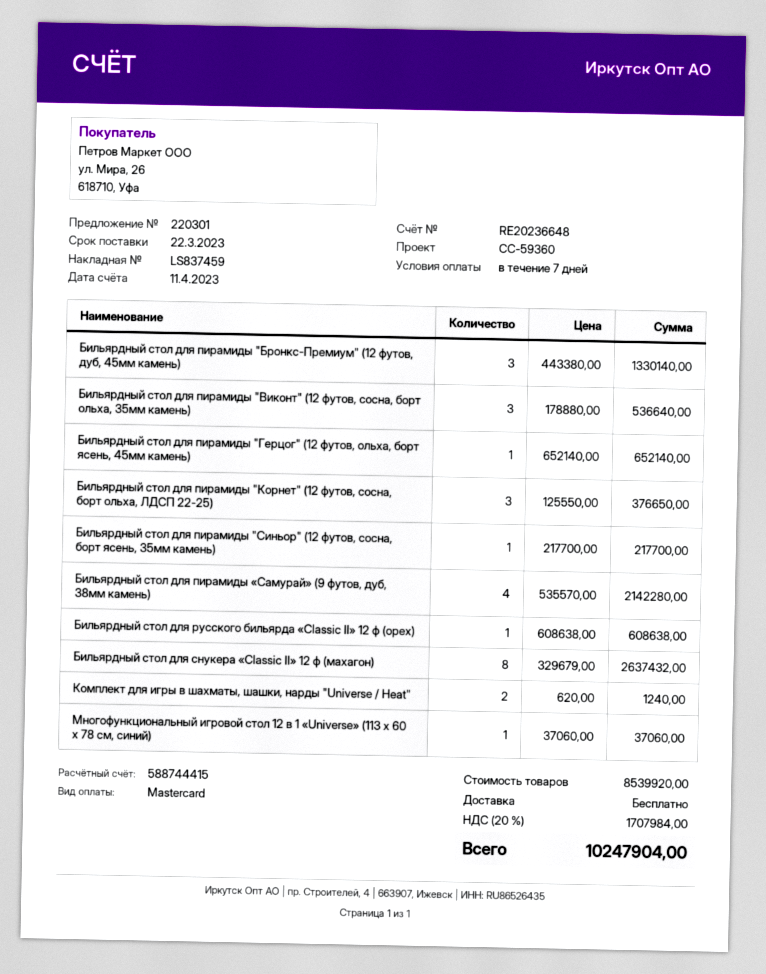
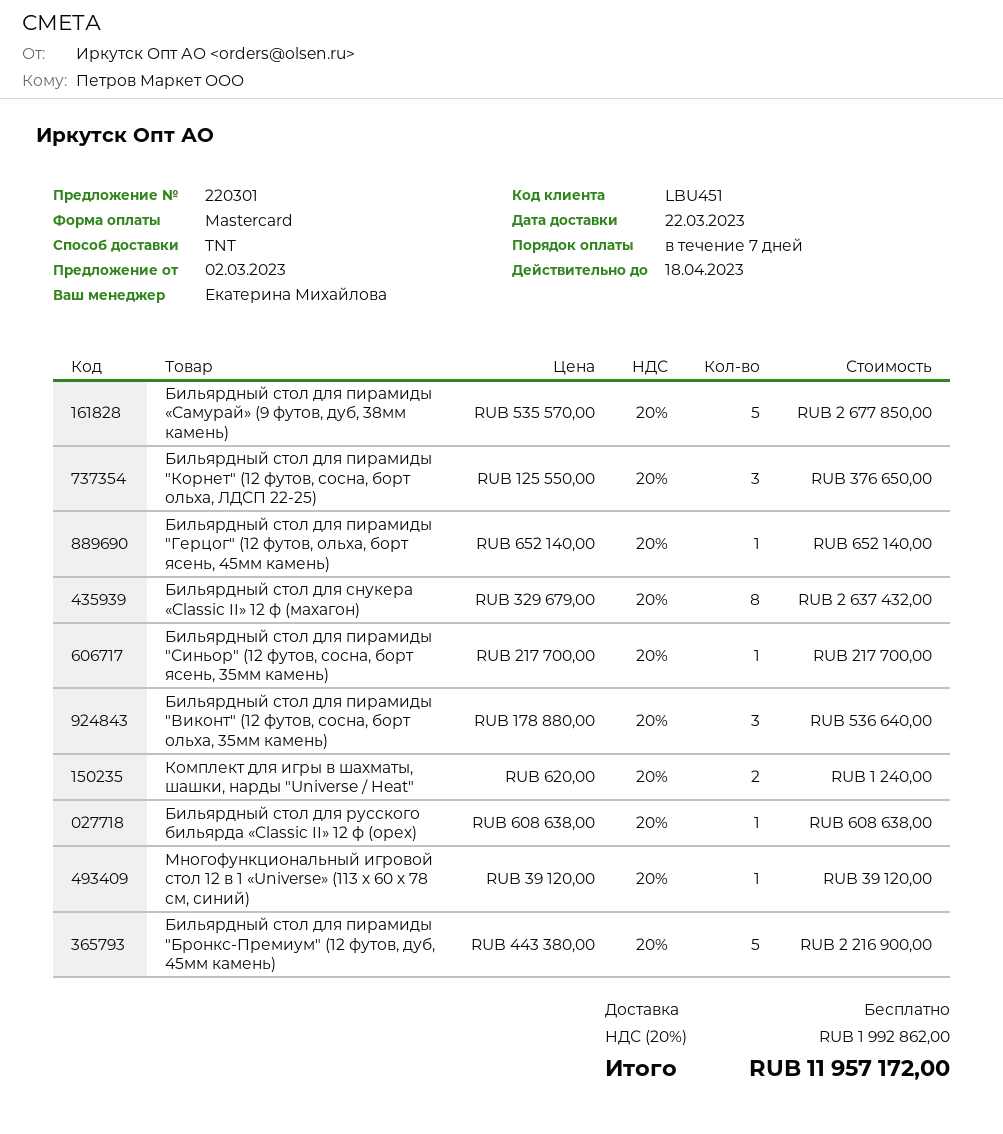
Бильярдный стол для пирамиды "Бронкс-Премиум" (12 футов, дуб, 45мм камень): 3 x 443380.00 = 1330140.00 -> 5 x 443380.00 = 2216900.00
Бильярдный стол для пирамиды «Самурай» (9 футов, дуб, 38мм камень): 4 x 535570.00 = 2142280.00 -> 5 x 535570.00 = 2677850.00
Многофункциональный игровой стол 12 в 1 «Universe» (113 х 60 х 78 см, синий): 1 x 37060.00 = 37060.00 -> 1 x 39120.00 = 39120.00
tax: 20% = 1707984.00 -> 20% = 1992862.00
total: 10247904.00 -> 11957172.00

